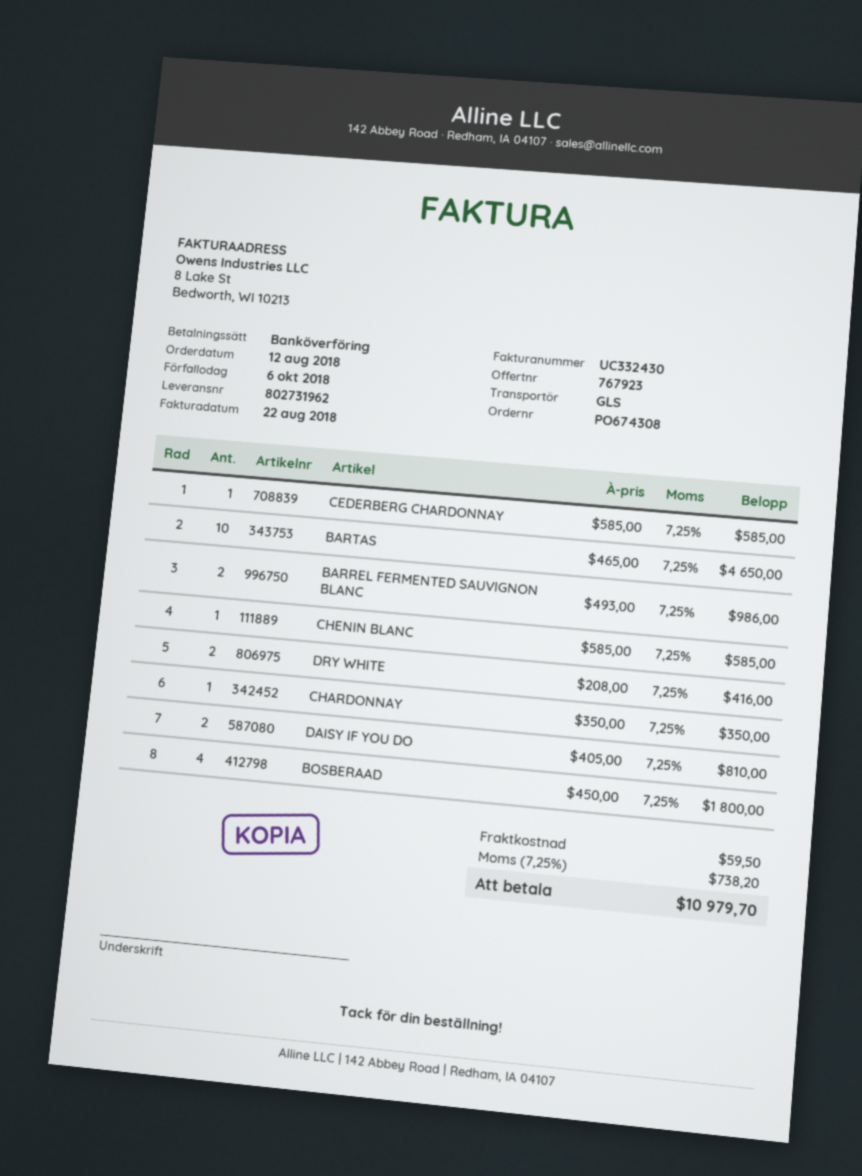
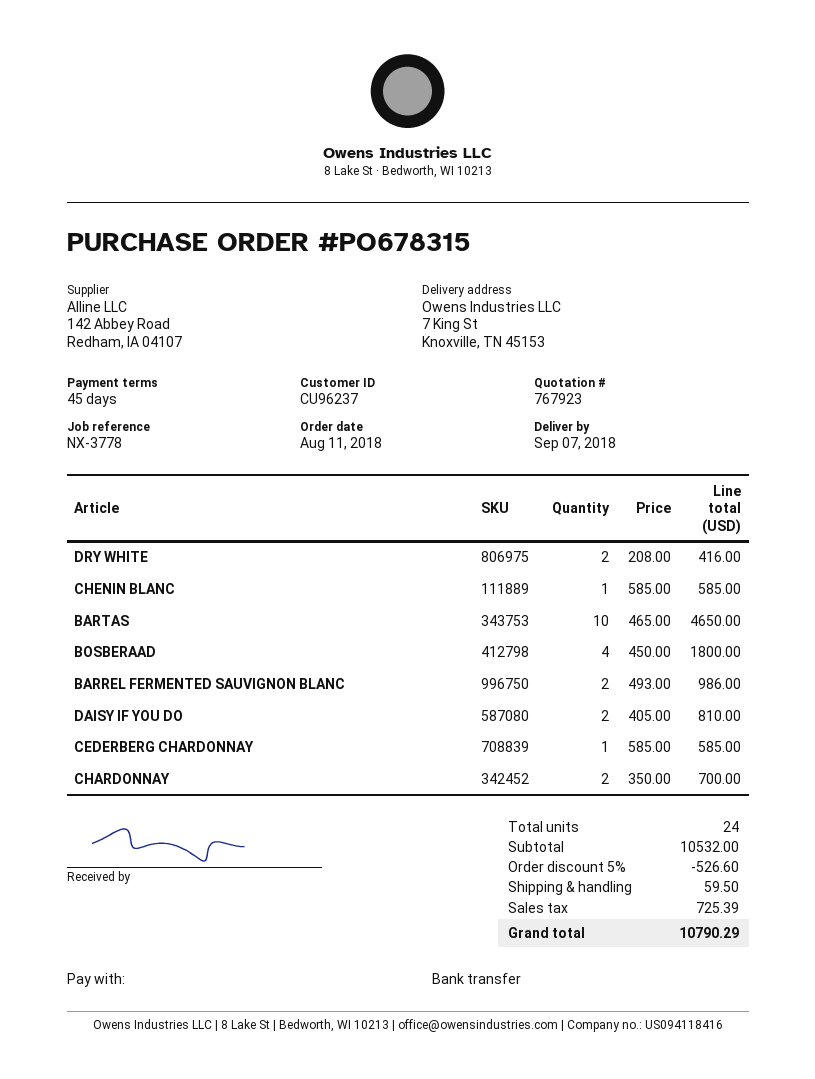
order number: PO674308 -> PO678315
order date: 2018-08-12 -> 2018-08-11
CHARDONNAY: 1 x 350.00 = 350.00 -> 2 x 350.00 = 700.00
discount: none -> 5% = 526.60
tax: 738.20 -> 725.39
total: 10979.70 -> 10790.29

